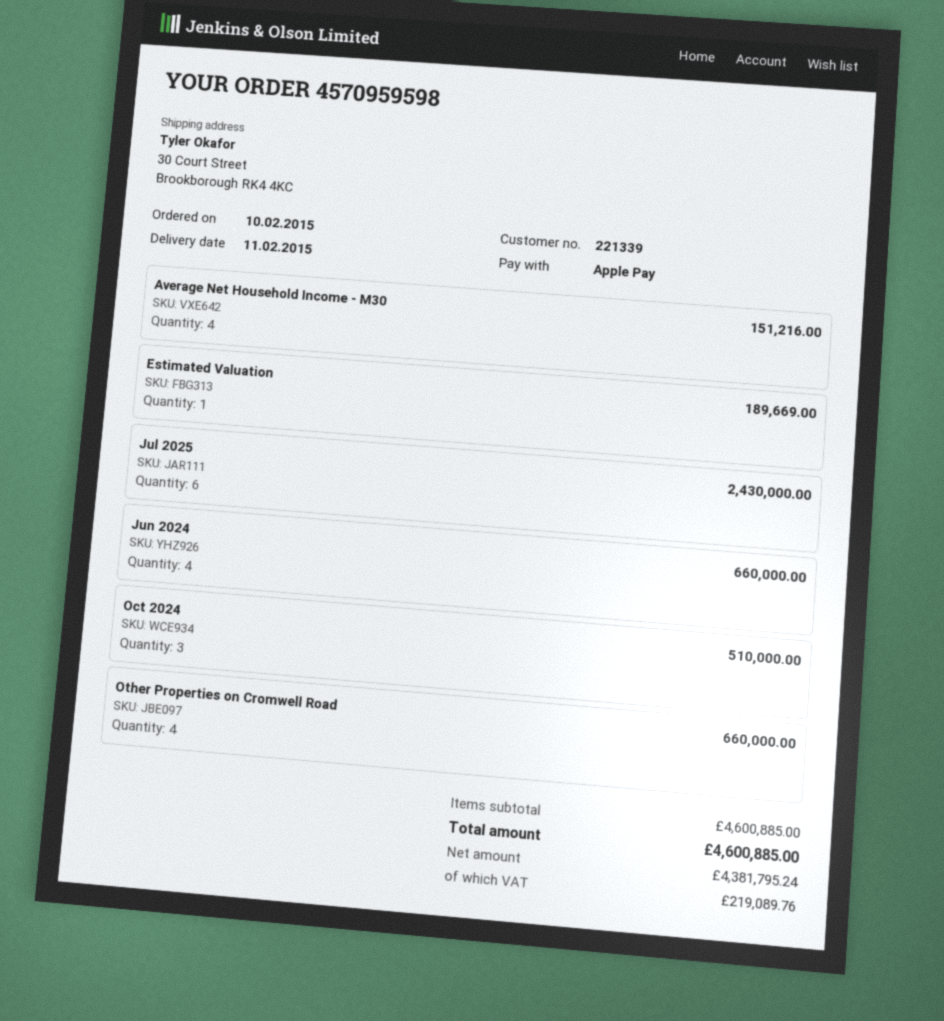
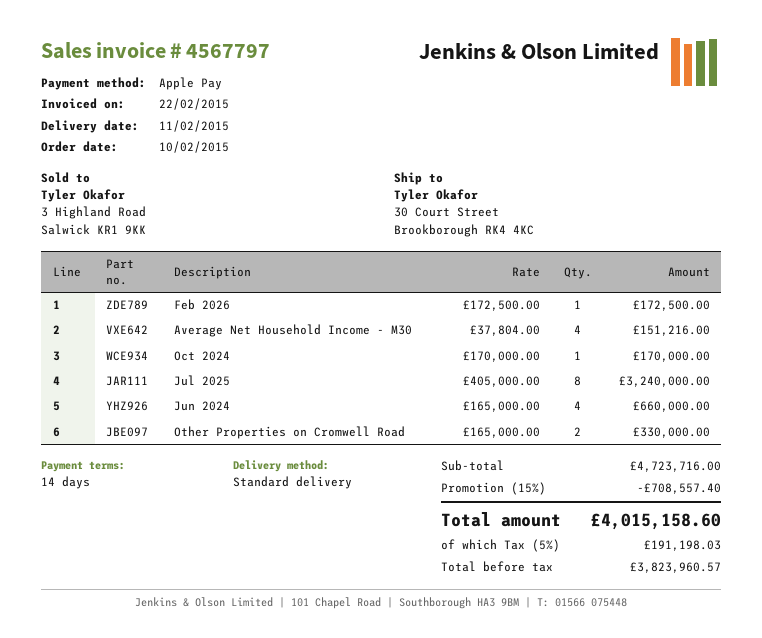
Estimated Valuation: 1 for 189669.00 -> none
Jul 2025: 6 for 2430000.00 -> 8 for 3240000.00
Oct 2024: 3 for 510000.00 -> 1 for 170000.00
Other Properties on Cromwell Road: 4 for 660000.00 -> 2 for 330000.00
Feb 2026: none -> 1 for 172500.00
subtotal: 4600885.00 -> 4723716.00
discount: none -> 15% = 708557.40
net: 4381795.24 -> 3823960.57
tax: 219089.76 -> 191198.03
total: 4600885.00 -> 4015158.60

